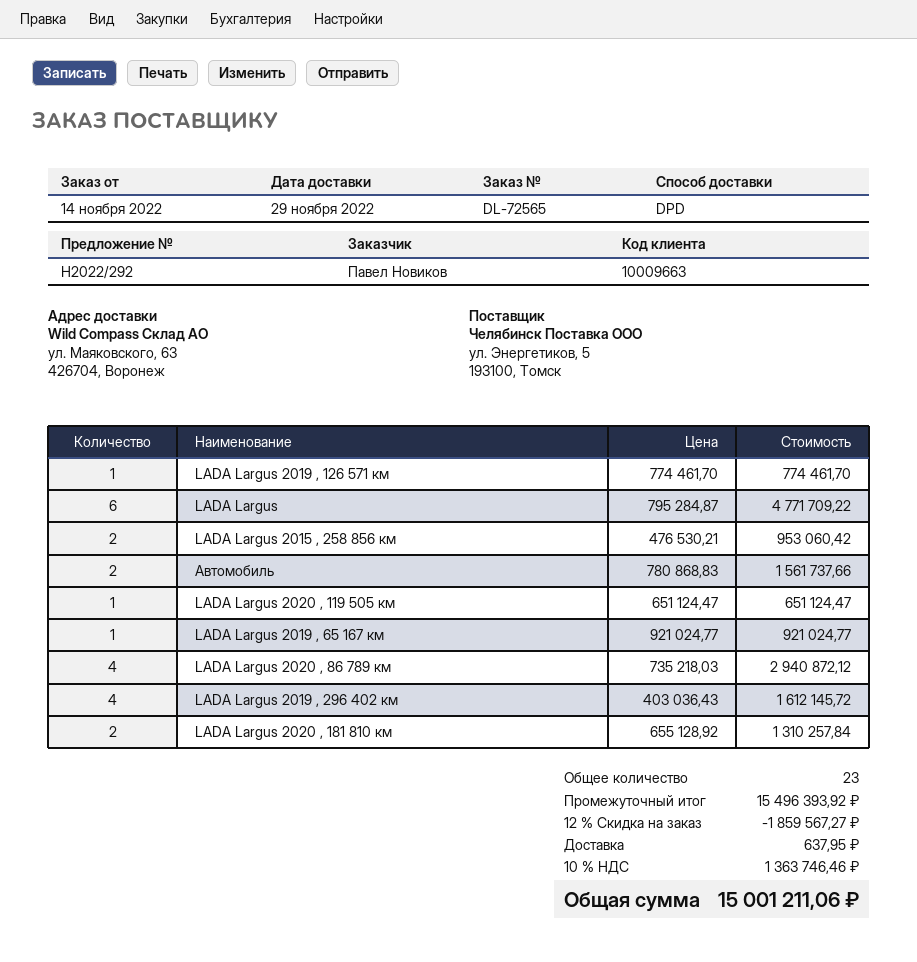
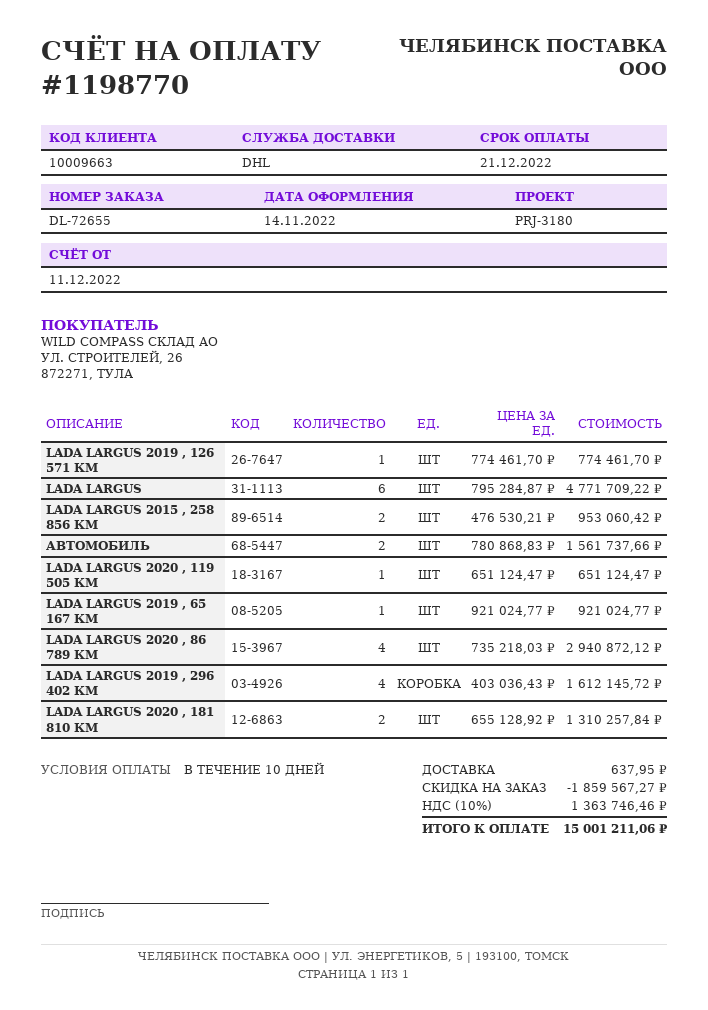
order number: DL-72565 -> DL-72655
shipping method: DPD -> DHL

